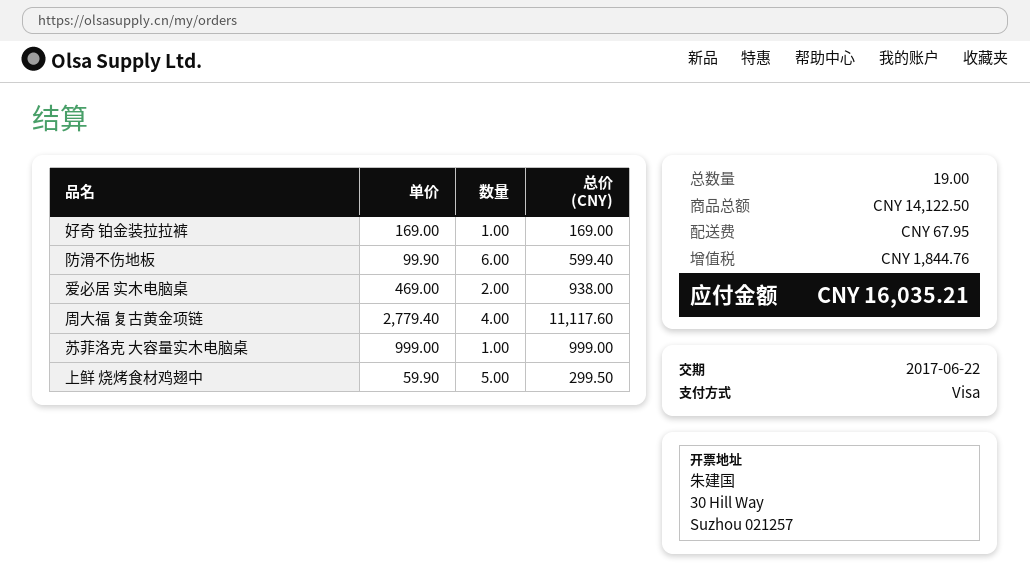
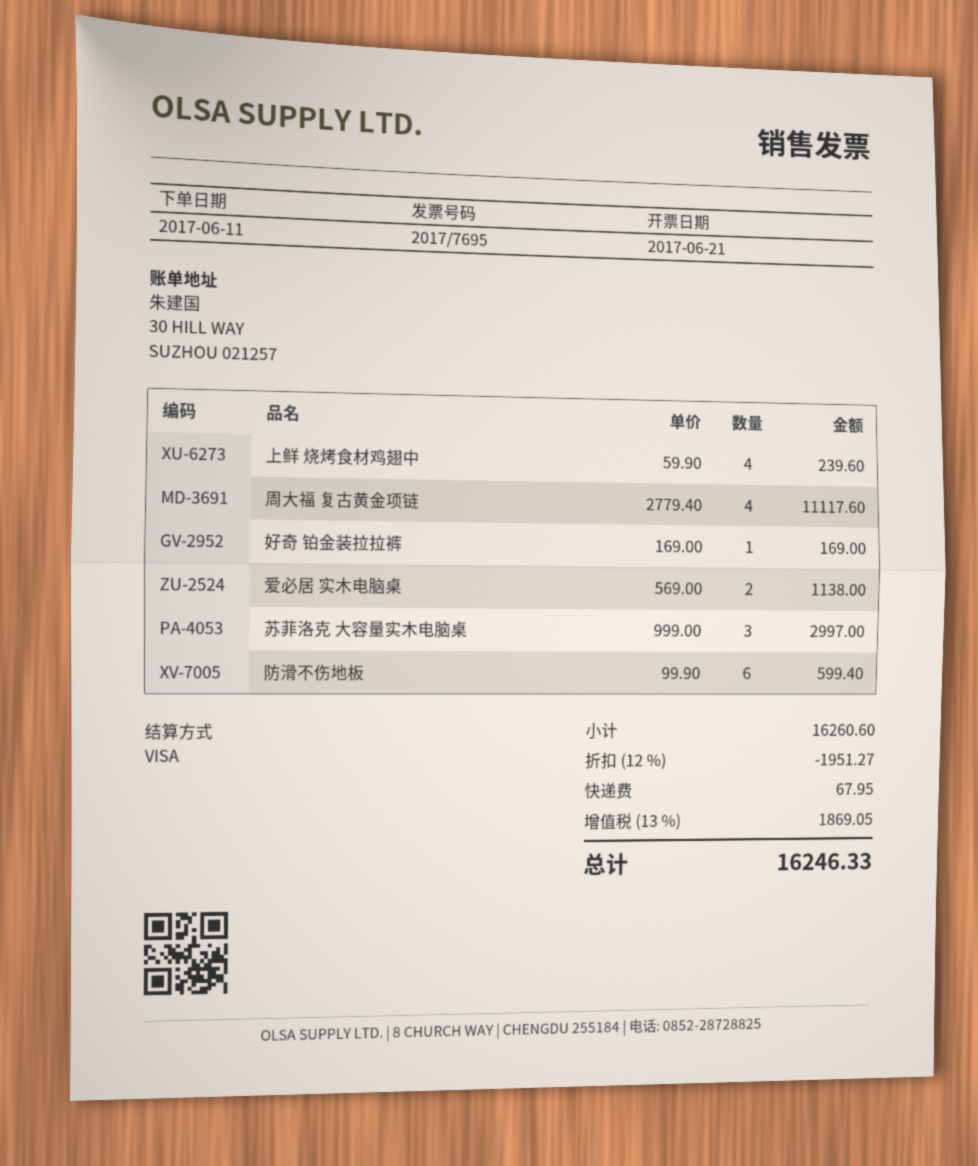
爱必居 实木电脑桌: 2 x 469.00 = 938.00 -> 2 x 569.00 = 1138.00
苏菲洛克 大容量实木电脑桌: 1 x 999.00 = 999.00 -> 3 x 999.00 = 2997.00
上鲜 烧烤食材鸡翅中: 5 x 59.90 = 299.50 -> 4 x 59.90 = 239.60
subtotal: 14122.50 -> 16260.60
discount: none -> 12% = 1951.27
tax: 1844.76 -> 1869.05
total: 16035.21 -> 16246.33

